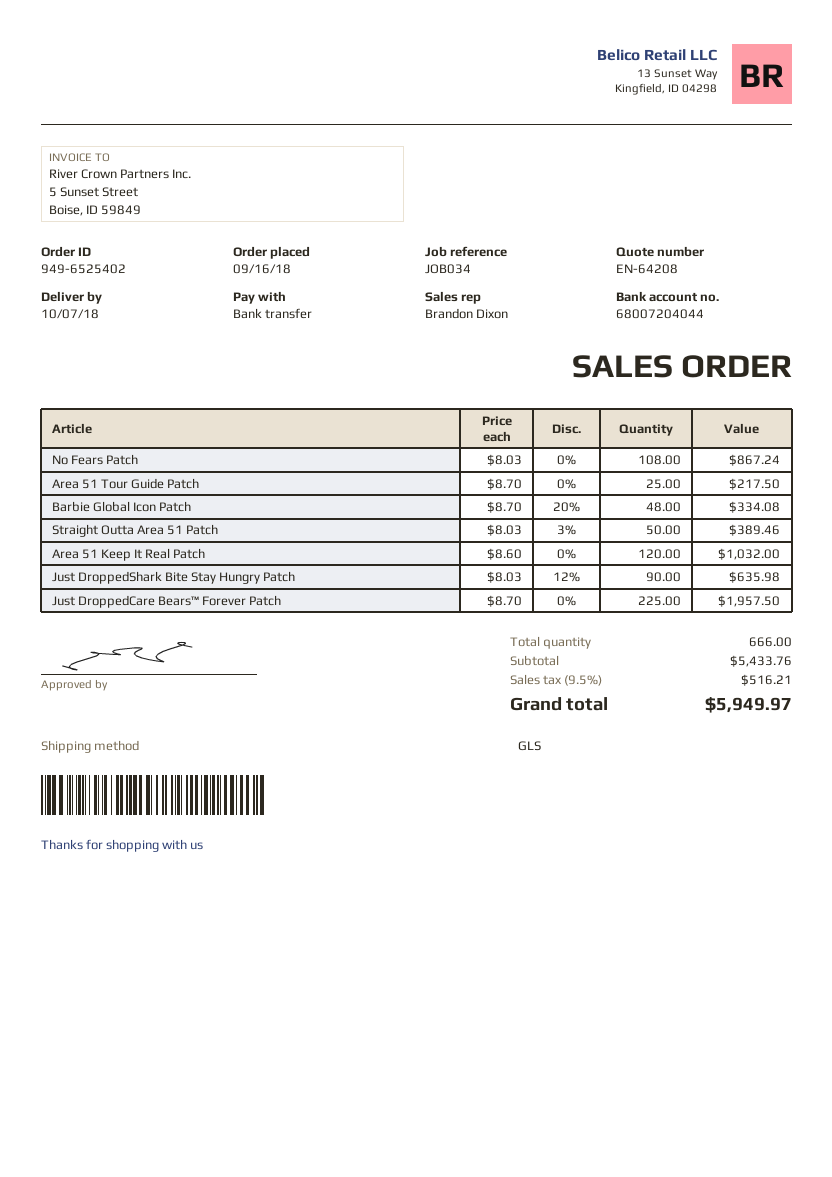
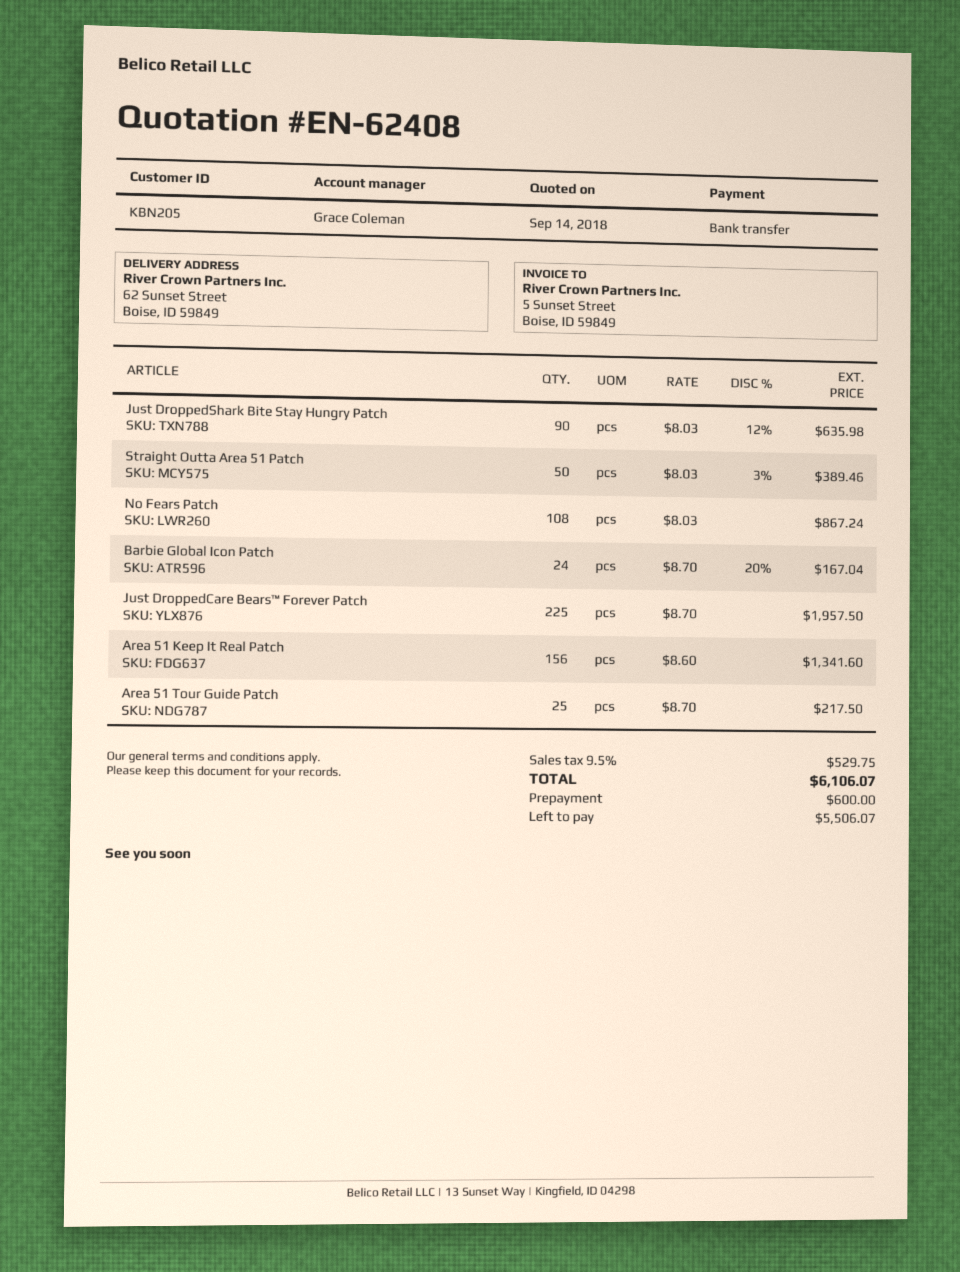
quote number: EN-64208 -> EN-62408
sales rep: Brandon Dixon -> Grace Coleman
Barbie Global Icon Patch: 48 x 8.70 - 20% = 334.08 -> 24 x 8.70 - 20% = 167.04
Area 51 Keep It Real Patch: 120 x 8.60 = 1032.00 -> 156 x 8.60 = 1341.60
tax: 9.5% = 516.21 -> 9.5% = 529.75
total: 5949.97 -> 6106.07

